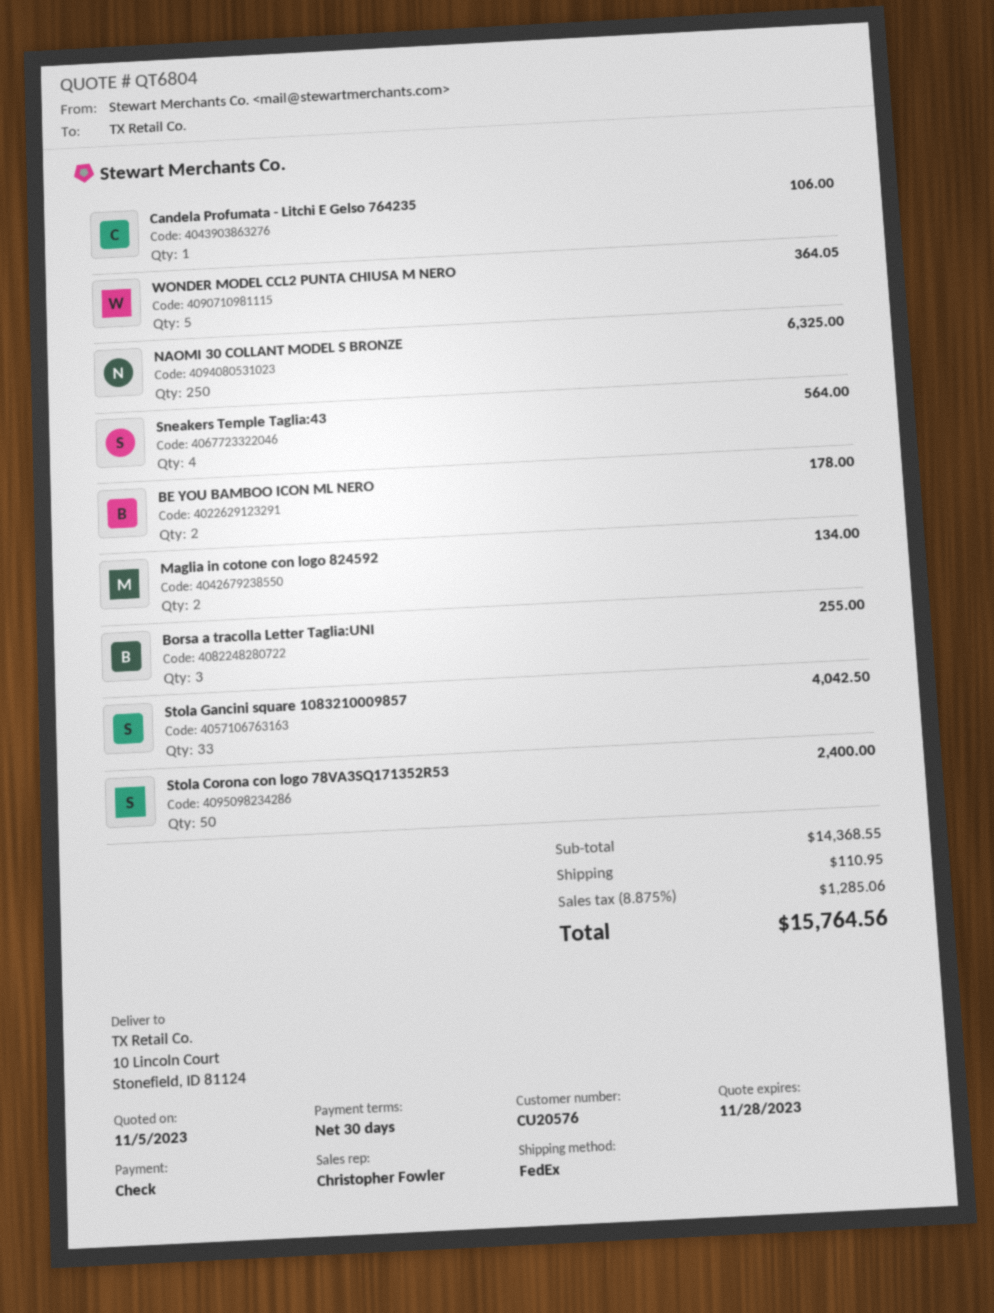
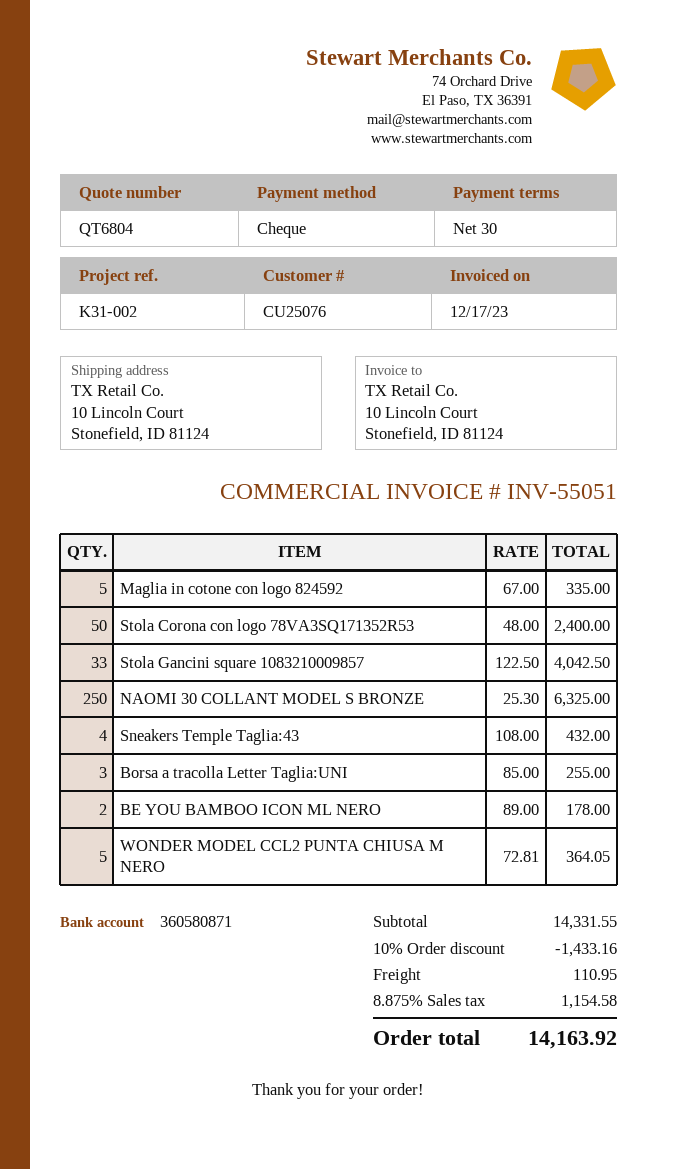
customer number: CU20576 -> CU25076
Candela Profumata - Litchi E Gelso 764235: 1 for 106.00 -> none
Sneakers Temple Taglia:43: 4 for 564.00 -> 4 for 432.00
Maglia in cotone con logo 824592: 2 for 134.00 -> 5 for 335.00
subtotal: 14368.55 -> 14331.55
discount: none -> 10% = 1433.16
tax: 8.875% = 1285.06 -> 8.875% = 1154.58
total: 15764.56 -> 14163.92

